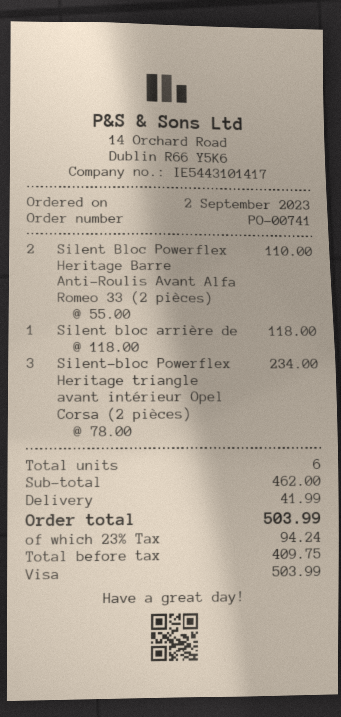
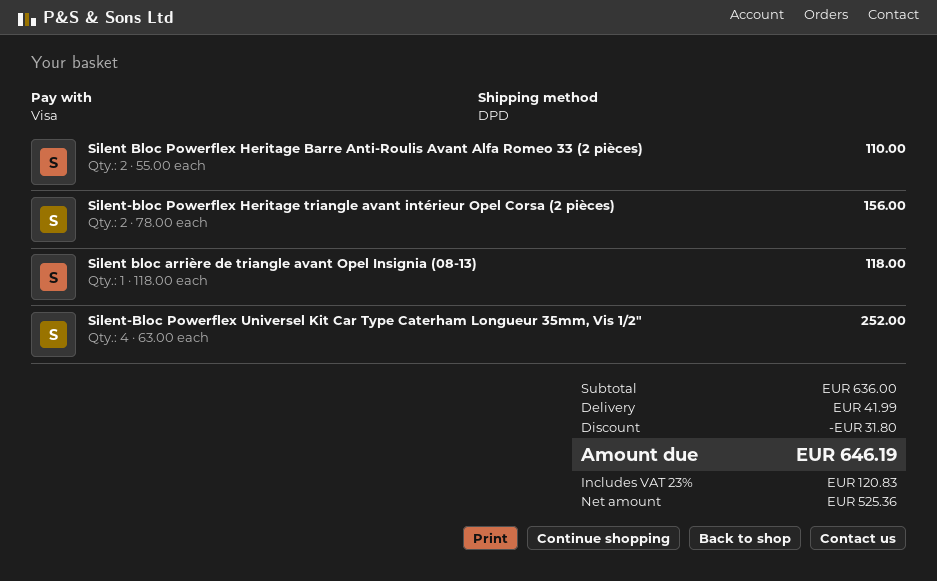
Silent-bloc Powerflex Heritage triangle avant intérieur Opel Corsa (2 pièces): 3 x 78.00 = 234.00 -> 2 x 78.00 = 156.00
Silent-Bloc Powerflex Universel Kit Car Type Caterham Longueur 35mm, Vis 1/2": none -> 4 x 63.00 = 252.00
subtotal: 462.00 -> 636.00
discount: none -> 31.80
net: 409.75 -> 525.36
tax: 23% = 94.24 -> 23% = 120.83
total: 503.99 -> 646.19

